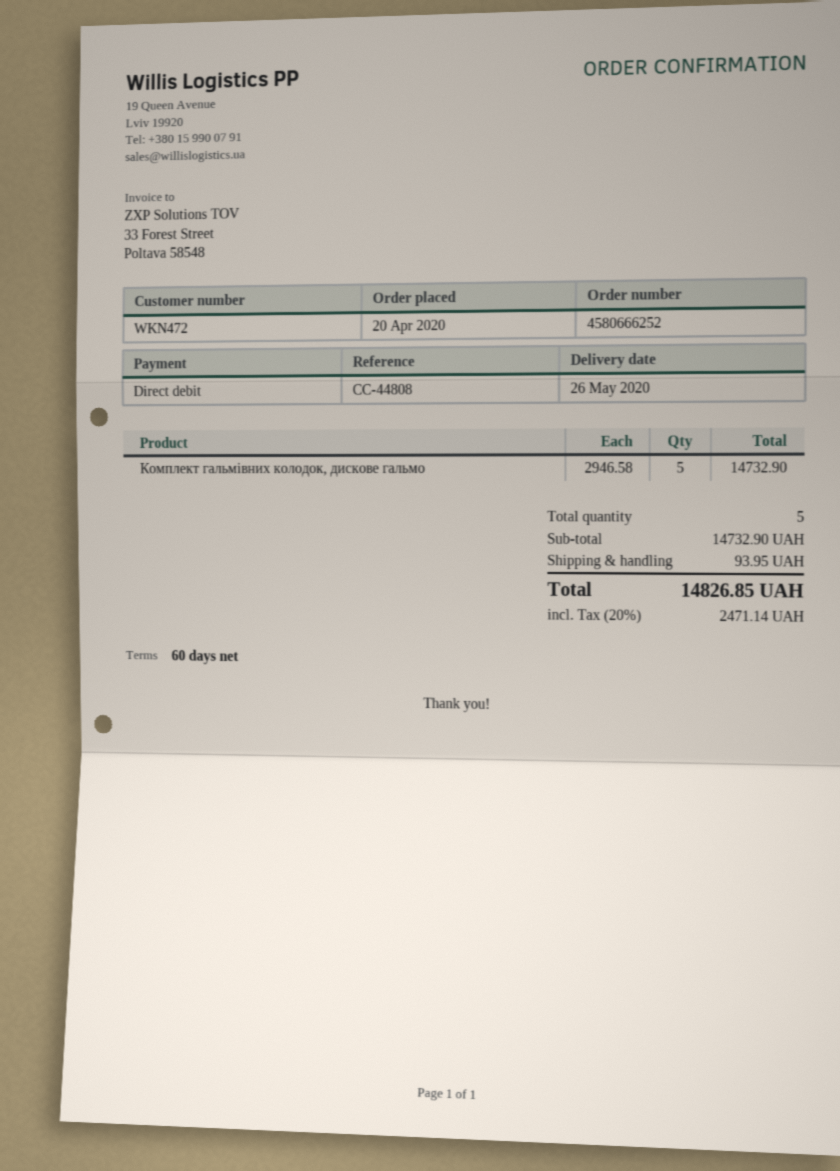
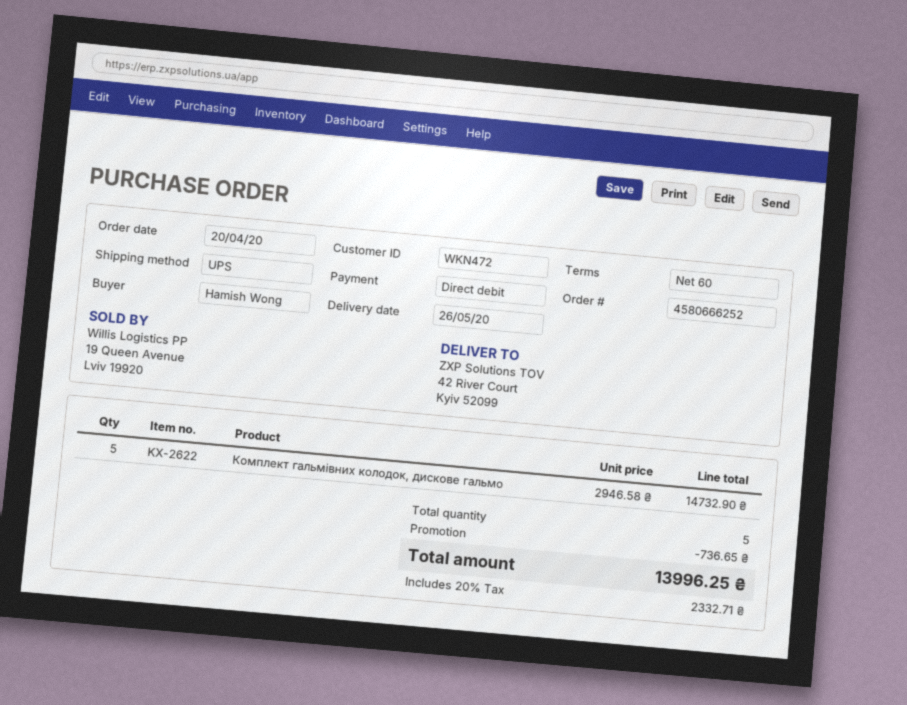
discount: none -> 736.65
shipping: 93.95 -> none
tax: 20% = 2471.14 -> 20% = 2332.71
total: 14826.85 -> 13996.25

